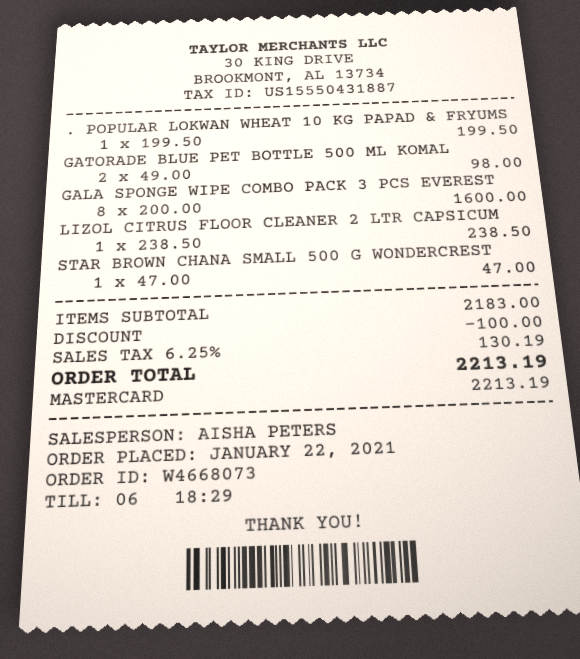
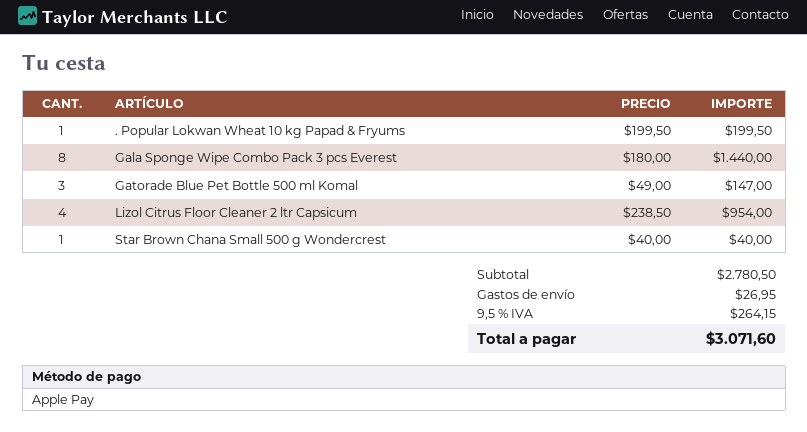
payment method: Mastercard -> Apple Pay
GATORADE BLUE PET BOTTLE 500 ML KOMAL: 2 x 49.00 = 98.00 -> 3 x 49.00 = 147.00
GALA SPONGE WIPE COMBO PACK 3 PCS EVEREST: 8 x 200.00 = 1600.00 -> 8 x 180.00 = 1440.00
LIZOL CITRUS FLOOR CLEANER 2 LTR CAPSICUM: 1 x 238.50 = 238.50 -> 4 x 238.50 = 954.00
STAR BROWN CHANA SMALL 500 G WONDERCREST: 1 x 47.00 = 47.00 -> 1 x 40.00 = 40.00
subtotal: 2183.00 -> 2780.50
discount: 100.00 -> none
shipping: none -> 26.95
tax: 6.25% = 130.19 -> 9.5% = 264.15
total: 2213.19 -> 3071.60

